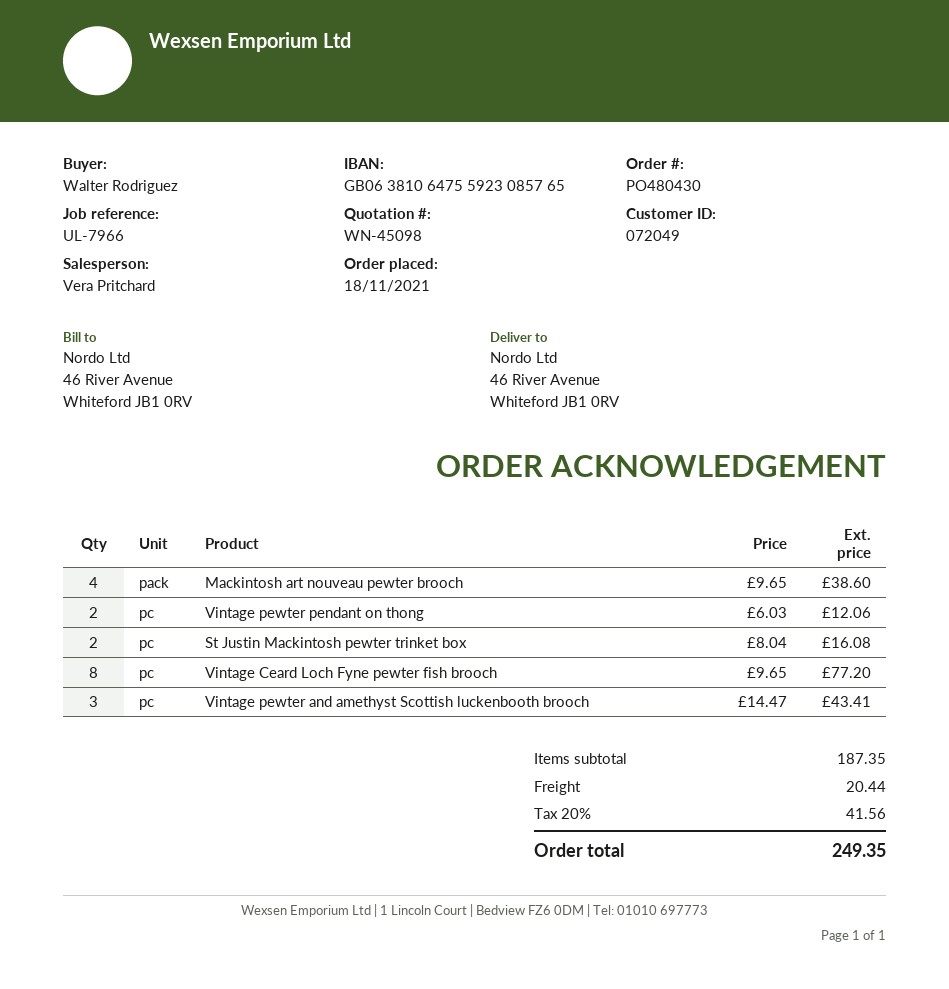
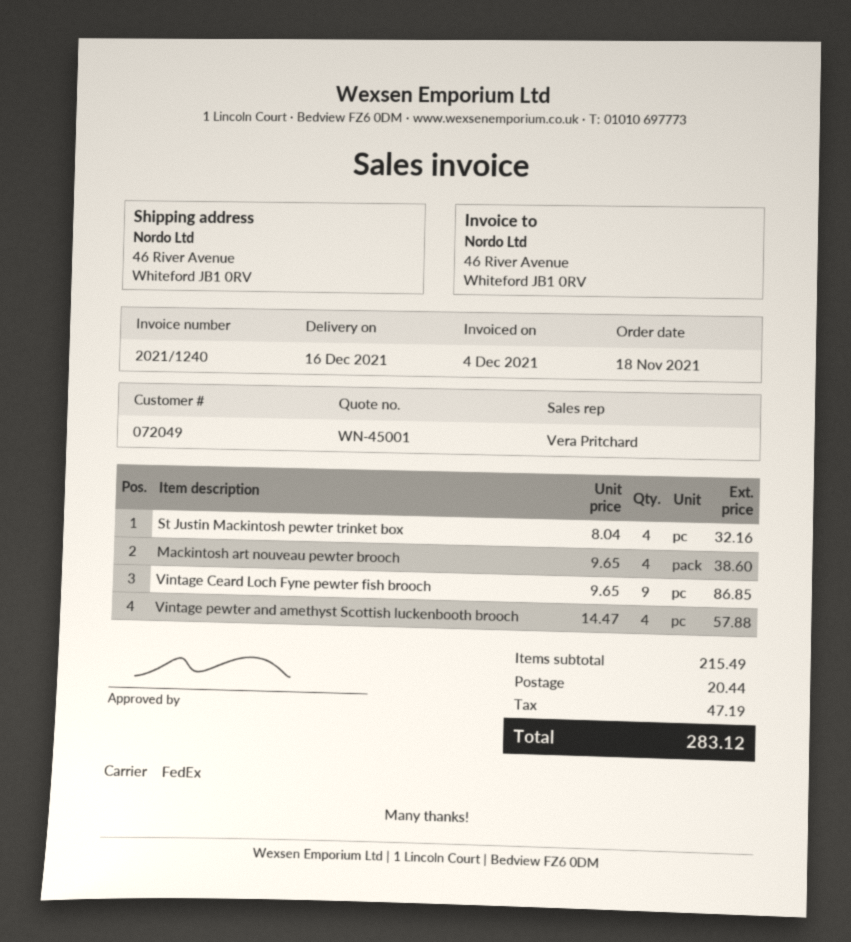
quote number: WN-45098 -> WN-45001
Vintage pewter pendant on thong: 2 x 6.03 = 12.06 -> none
St Justin Mackintosh pewter trinket box: 2 x 8.04 = 16.08 -> 4 x 8.04 = 32.16
Vintage Ceard Loch Fyne pewter fish brooch: 8 x 9.65 = 77.20 -> 9 x 9.65 = 86.85
Vintage pewter and amethyst Scottish luckenbooth brooch: 3 x 14.47 = 43.41 -> 4 x 14.47 = 57.88
subtotal: 187.35 -> 215.49
tax: 41.56 -> 47.19
total: 249.35 -> 283.12

